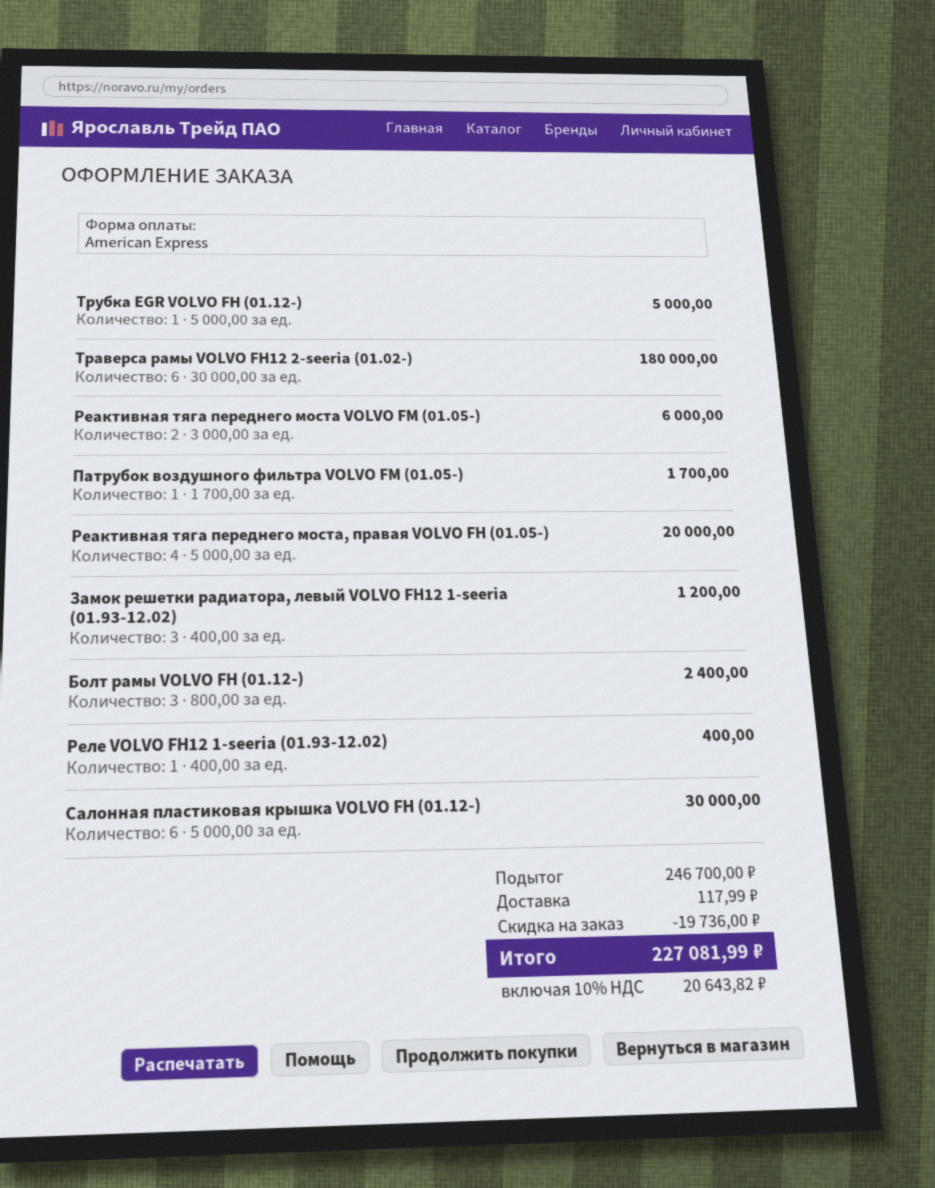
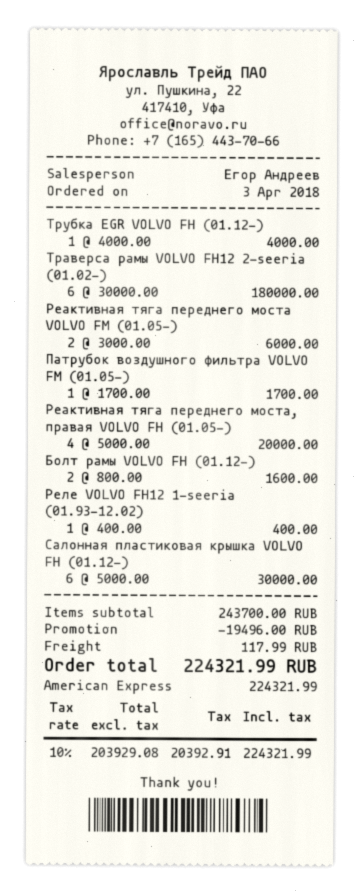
Трубка EGR VOLVO FH (01.12-): 1 x 5000.00 = 5000.00 -> 1 x 4000.00 = 4000.00
Замок решетки радиатора, левый VOLVO FH12 1-seeria (01.93-12.02): 3 x 400.00 = 1200.00 -> none
Болт рамы VOLVO FH (01.12-): 3 x 800.00 = 2400.00 -> 2 x 800.00 = 1600.00
subtotal: 246700.00 -> 243700.00
discount: 19736.00 -> 19496.00
tax: 10% = 20643.82 -> 10% = 20392.91
total: 227081.99 -> 224321.99

